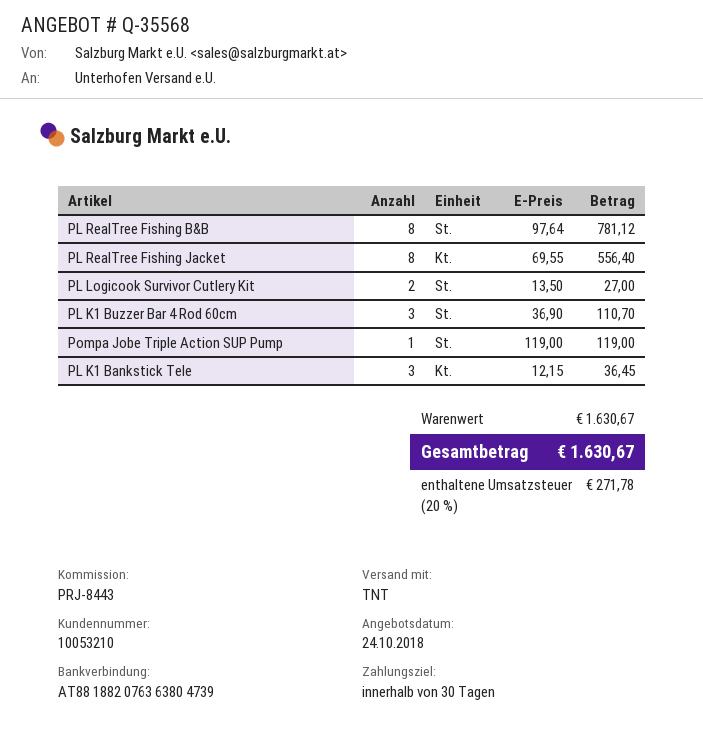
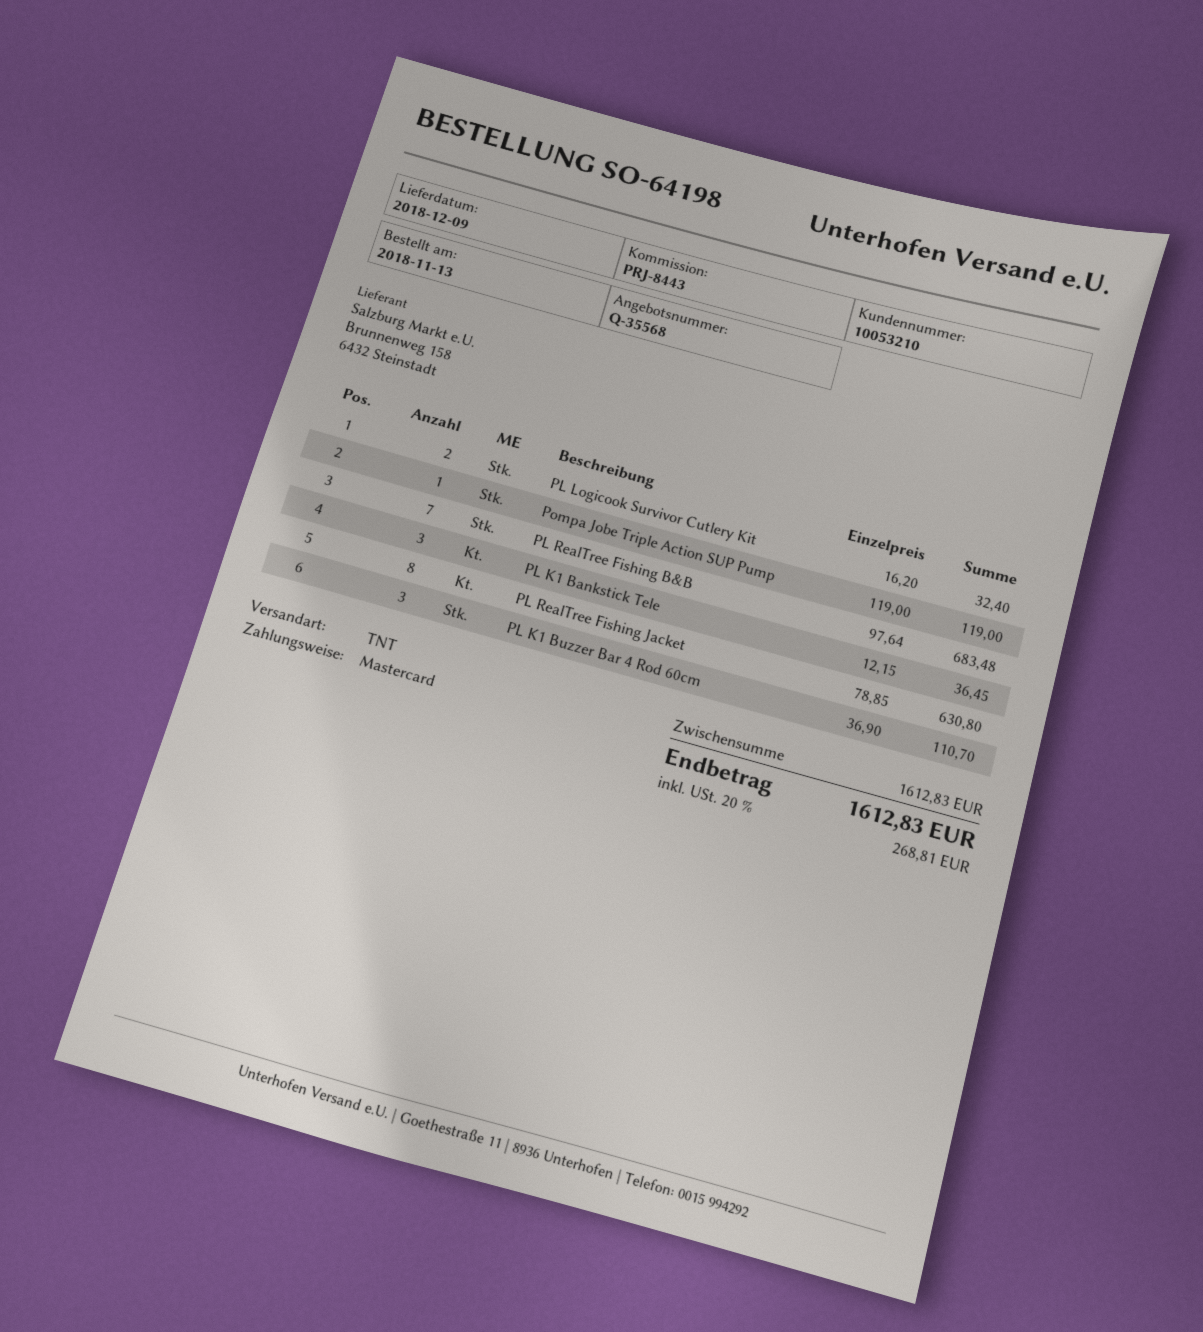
PL RealTree Fishing B&B: 8 x 97.64 = 781.12 -> 7 x 97.64 = 683.48
PL RealTree Fishing Jacket: 8 x 69.55 = 556.40 -> 8 x 78.85 = 630.80
PL Logicook Survivor Cutlery Kit: 2 x 13.50 = 27.00 -> 2 x 16.20 = 32.40
subtotal: 1630.67 -> 1612.83
tax: 20% = 271.78 -> 20% = 268.81
total: 1630.67 -> 1612.83

